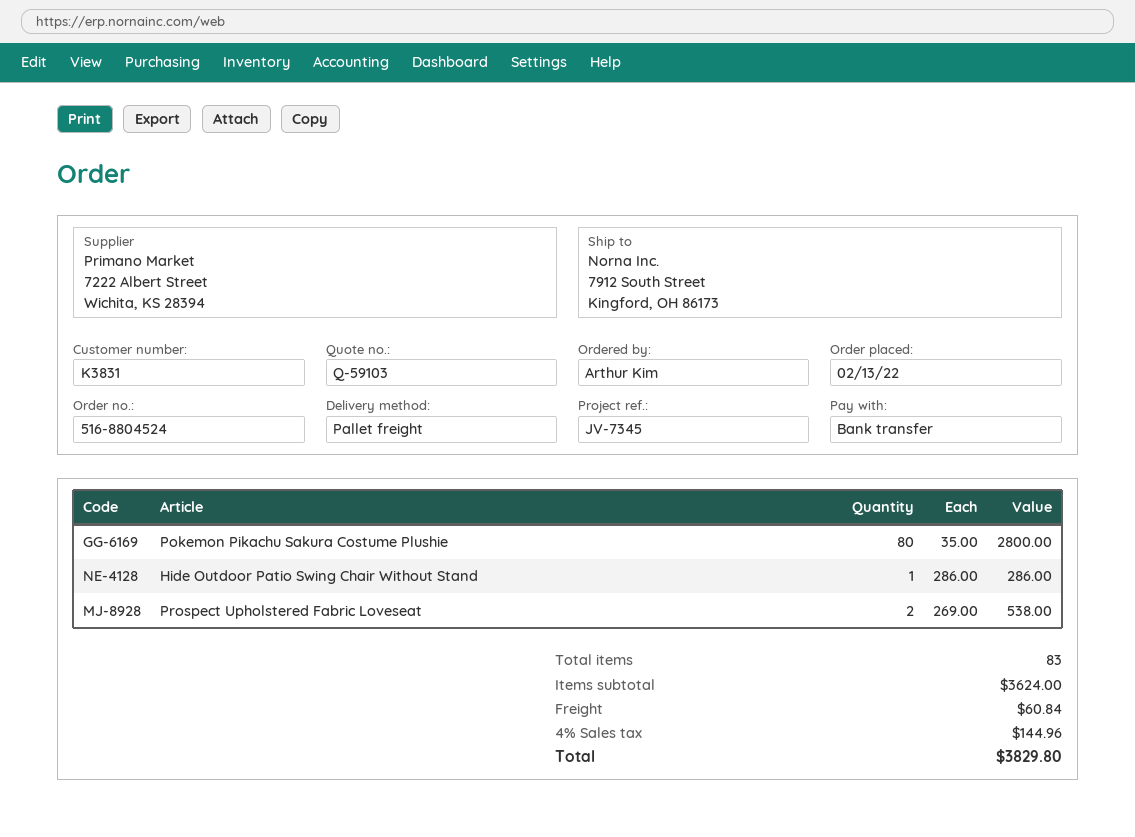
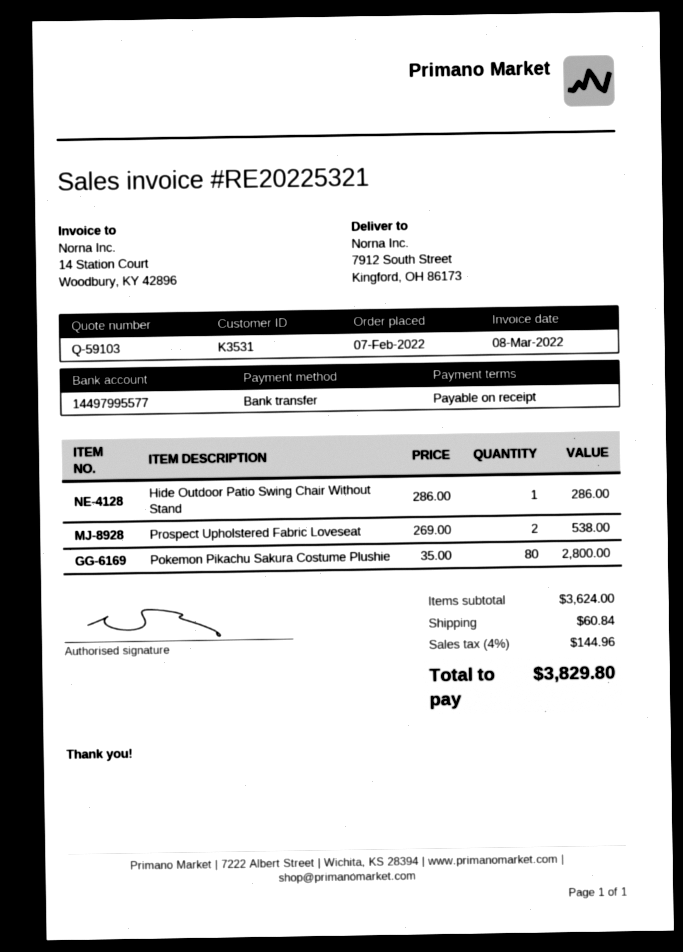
order date: 2022-02-13 -> 2022-02-07
customer number: K3831 -> K3531

